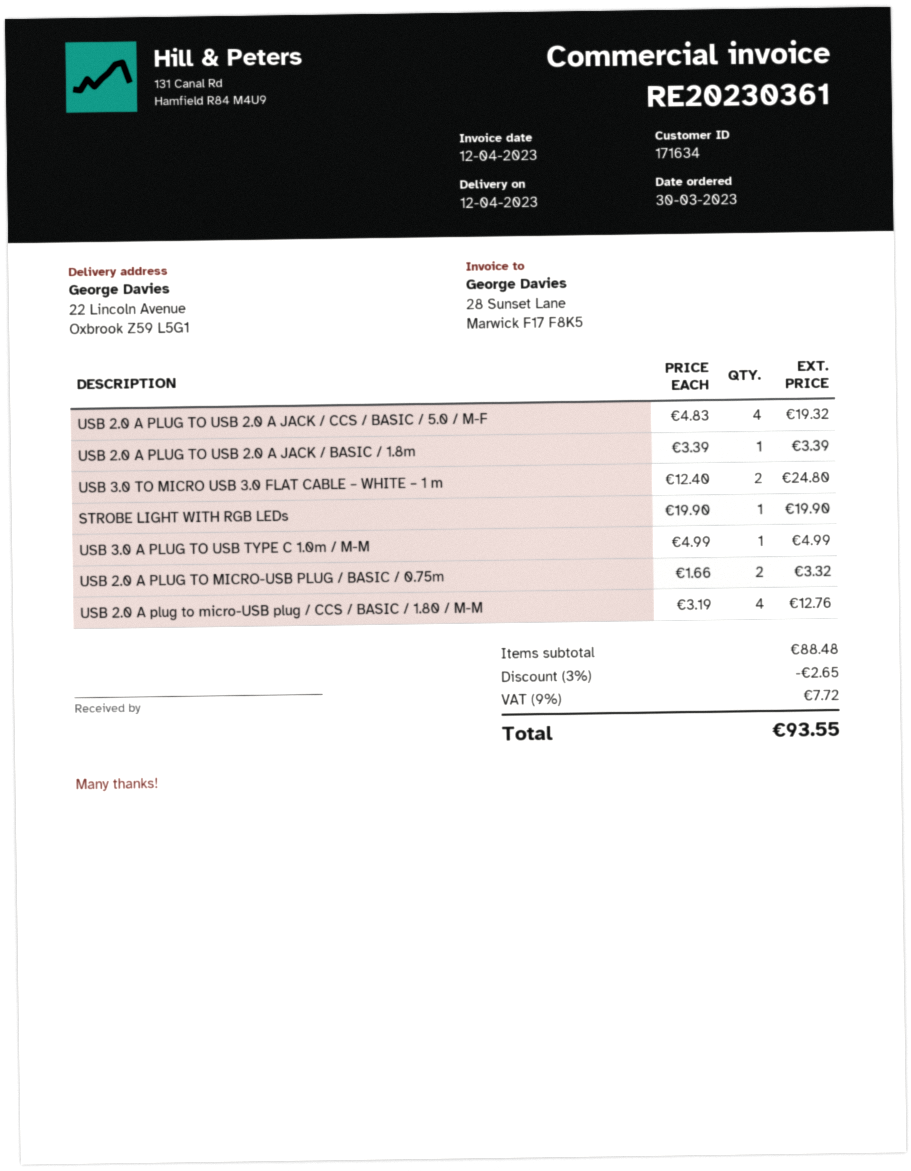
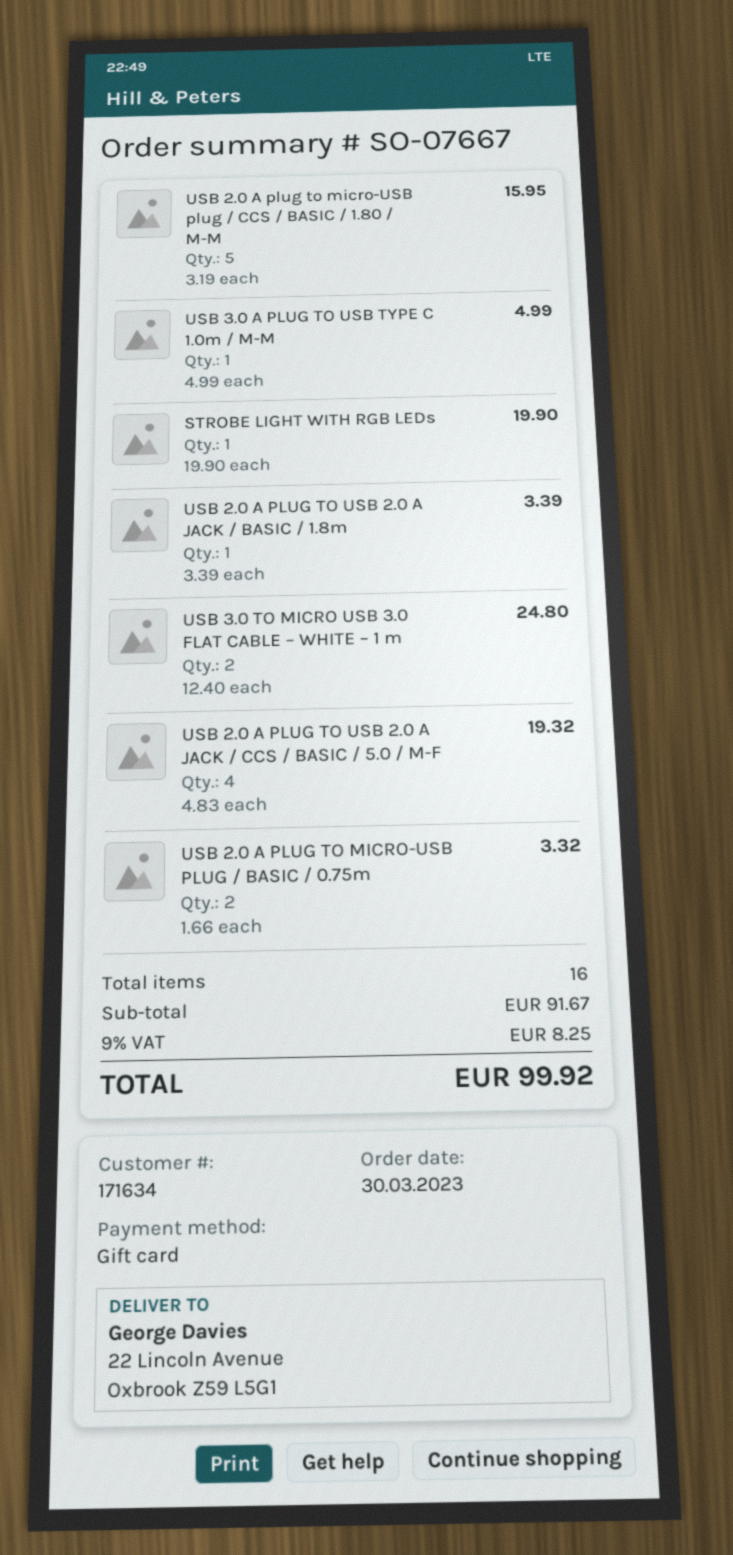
USB 2.0 A plug to micro-USB plug / CCS / BASIC / 1.80 / M-M: 4 x 3.19 = 12.76 -> 5 x 3.19 = 15.95
subtotal: 88.48 -> 91.67
discount: 3% = 2.65 -> none
tax: 9% = 7.72 -> 9% = 8.25
total: 93.55 -> 99.92

